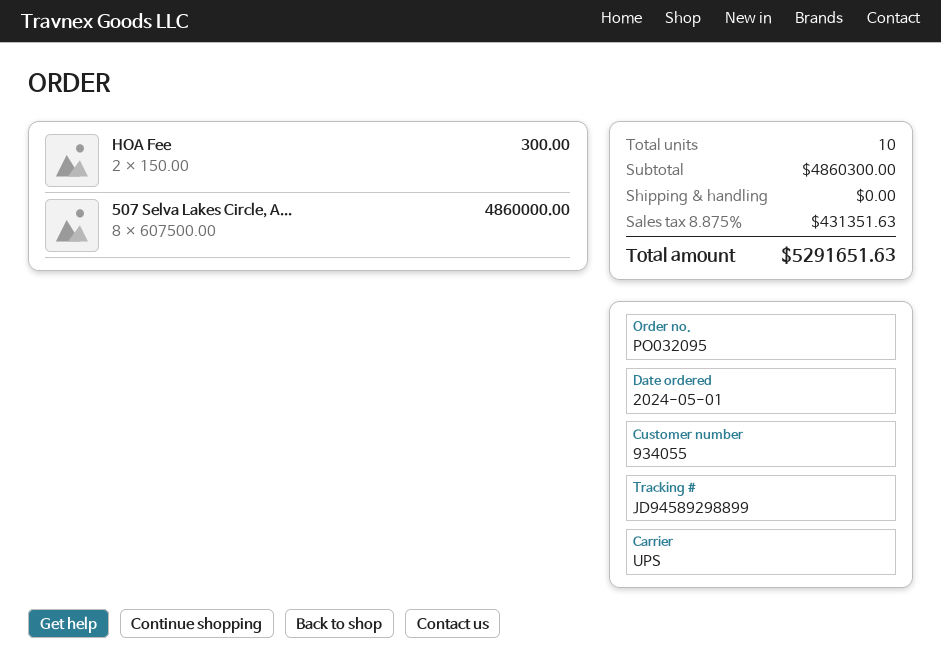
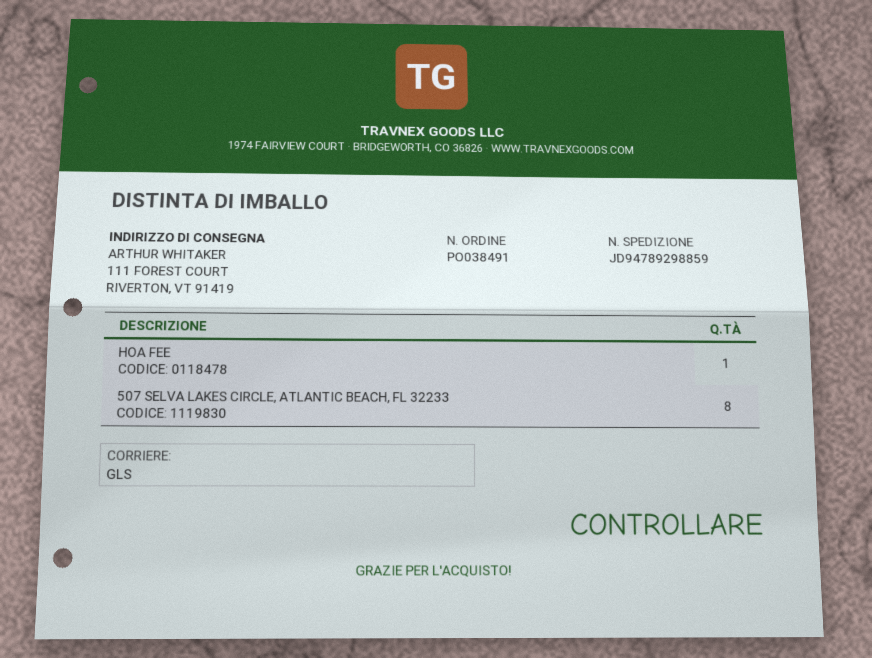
order number: PO032095 -> PO038491
shipping method: UPS -> GLS
tracking number: JD94589298899 -> JD94789298859
HOA Fee: 2 -> 1

